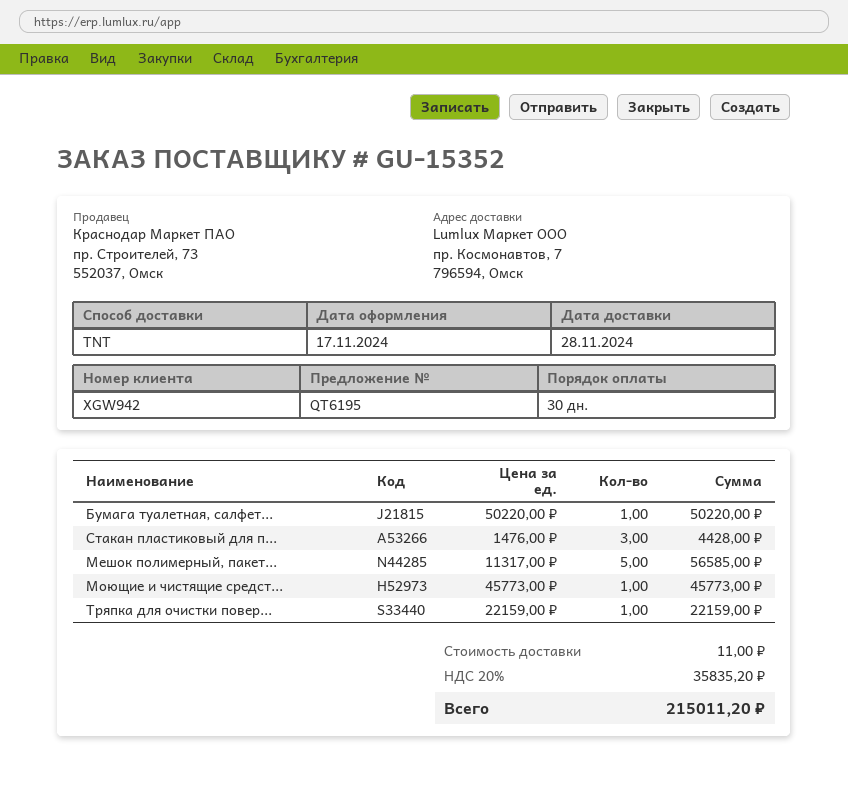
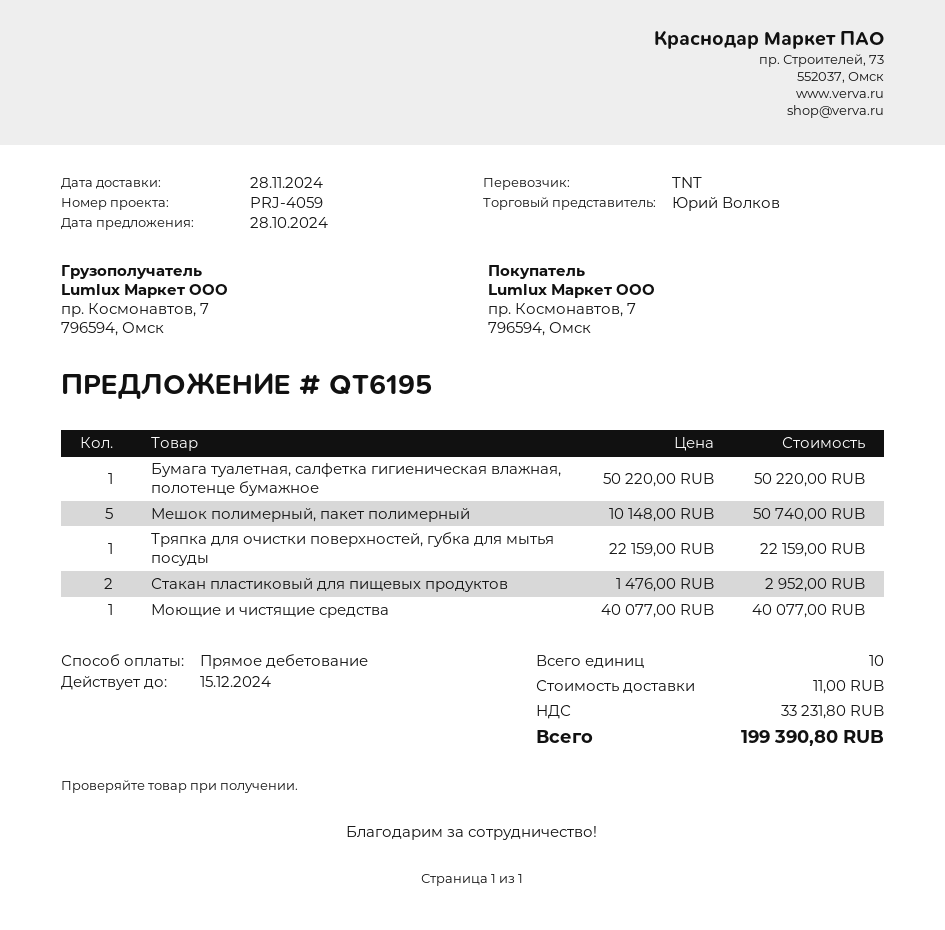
Стакан пластиковый для п...: 3 x 1476.00 = 4428.00 -> 2 x 1476.00 = 2952.00
Мешок полимерный, пакет...: 5 x 11317.00 = 56585.00 -> 5 x 10148.00 = 50740.00
Моющие и чистящие средст...: 1 x 45773.00 = 45773.00 -> 1 x 40077.00 = 40077.00
tax: 35835.20 -> 33231.80
total: 215011.20 -> 199390.80

